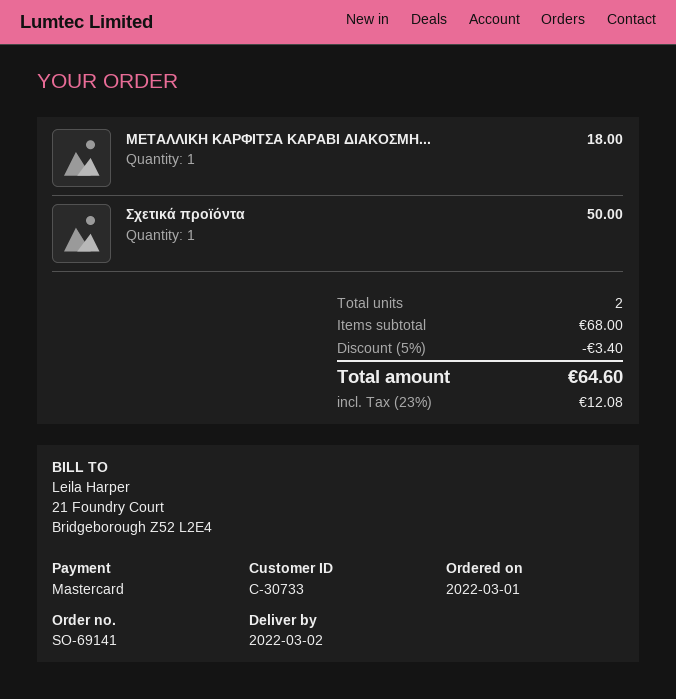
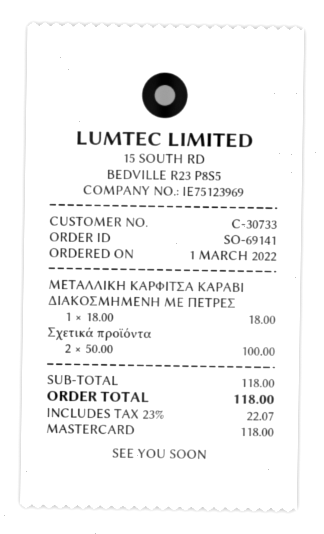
Σχετικά προϊόντα: 1 for 50.00 -> 2 for 100.00
subtotal: 68.00 -> 118.00
discount: 5% = 3.40 -> none
tax: 23% = 12.08 -> 23% = 22.07
total: 64.60 -> 118.00

